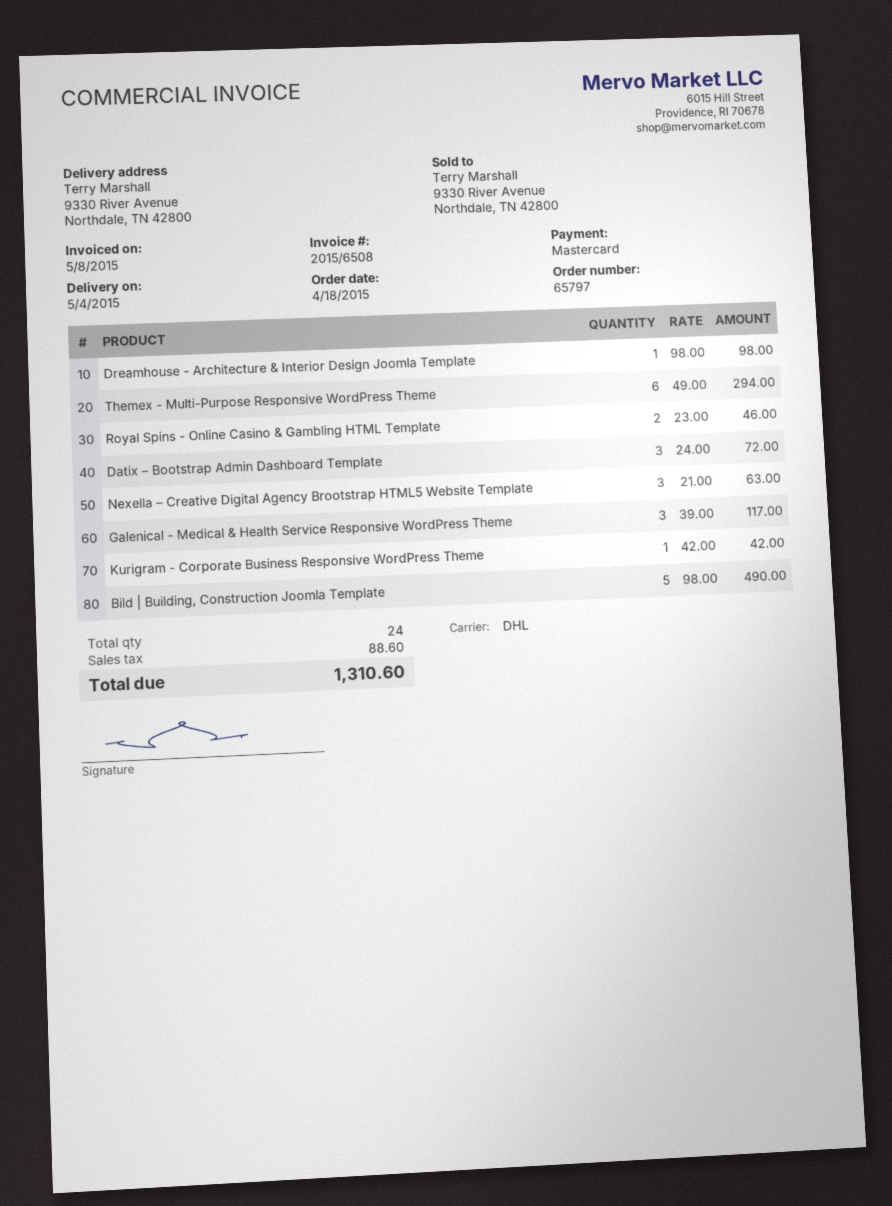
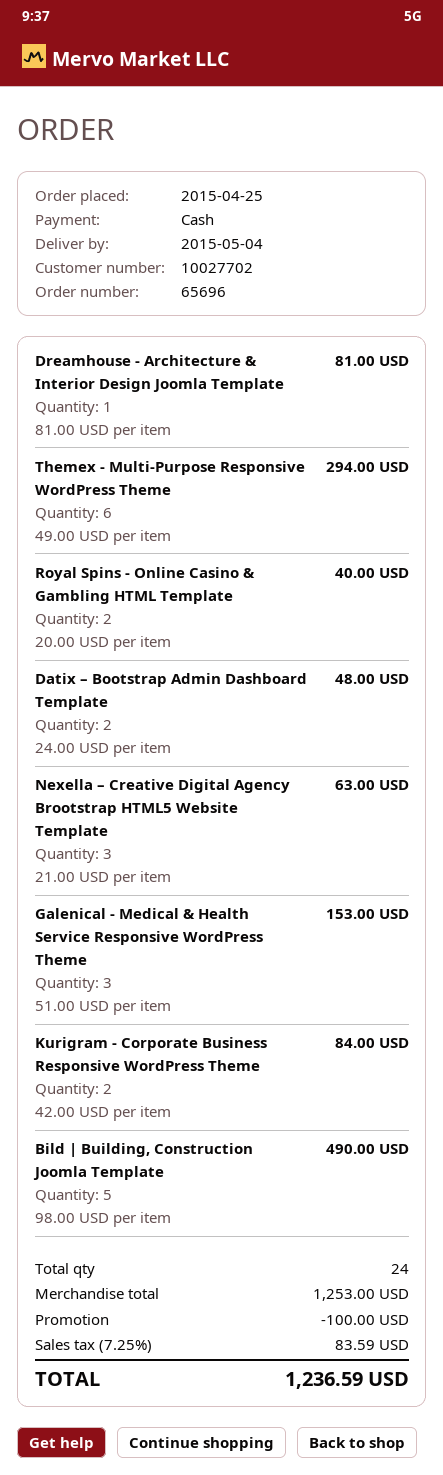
order number: 65797 -> 65696
order date: 2015-04-18 -> 2015-04-25
payment method: Mastercard -> cash
Dreamhouse - Architecture & Interior Design Joomla Template: 1 x 98.00 = 98.00 -> 1 x 81.00 = 81.00
Royal Spins - Online Casino & Gambling HTML Template: 2 x 23.00 = 46.00 -> 2 x 20.00 = 40.00
Datix – Bootstrap Admin Dashboard Template: 3 x 24.00 = 72.00 -> 2 x 24.00 = 48.00
Galenical - Medical & Health Service Responsive WordPress Theme: 3 x 39.00 = 117.00 -> 3 x 51.00 = 153.00
Kurigram - Corporate Business Responsive WordPress Theme: 1 x 42.00 = 42.00 -> 2 x 42.00 = 84.00
discount: none -> 100.00
tax: 88.60 -> 83.59
total: 1310.60 -> 1236.59

